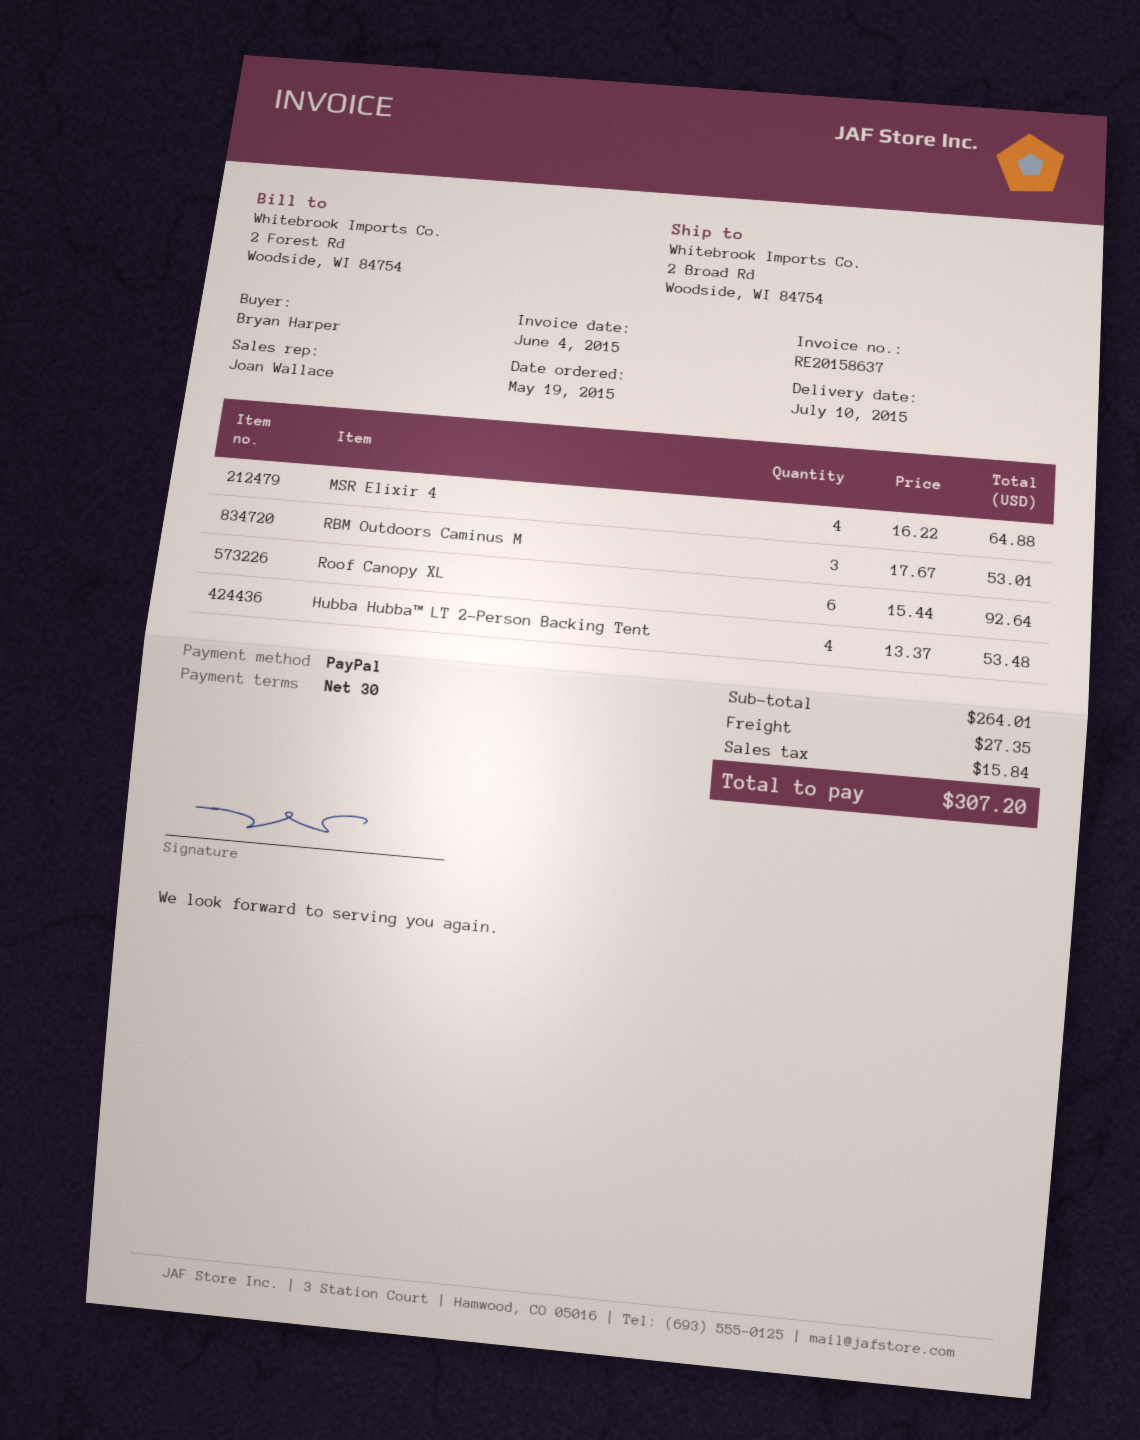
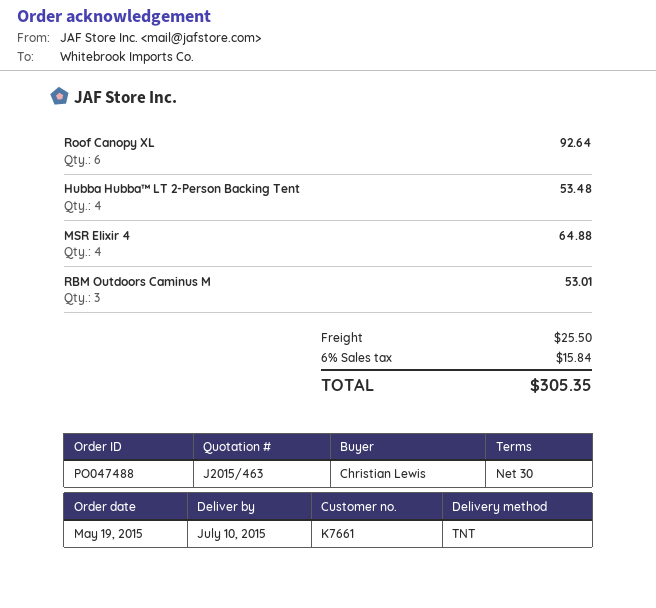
ordered by: Bryan Harper -> Christian Lewis
shipping: 27.35 -> 25.50
total: 307.20 -> 305.35

